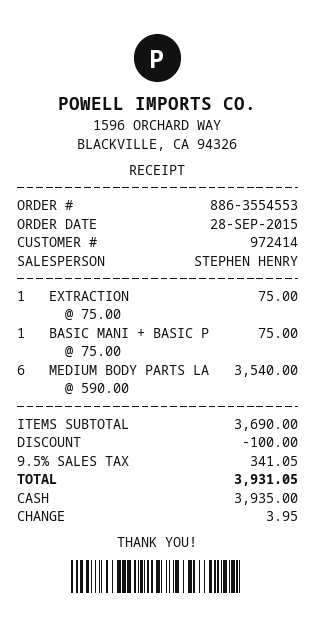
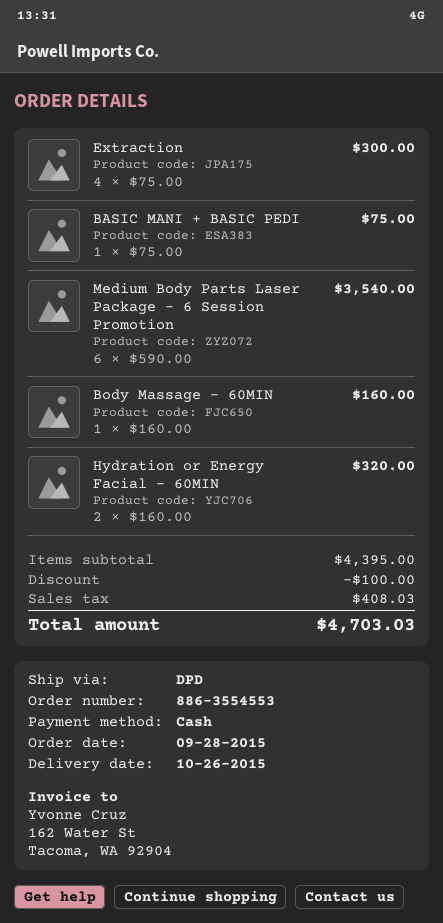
EXTRACTION: 1 x 75.00 = 75.00 -> 4 x 75.00 = 300.00
Body Massage - 60MIN: none -> 1 x 160.00 = 160.00
Hydration or Energy Facial - 60MIN: none -> 2 x 160.00 = 320.00
subtotal: 3690.00 -> 4395.00
tax: 341.05 -> 408.03
total: 3931.05 -> 4703.03

